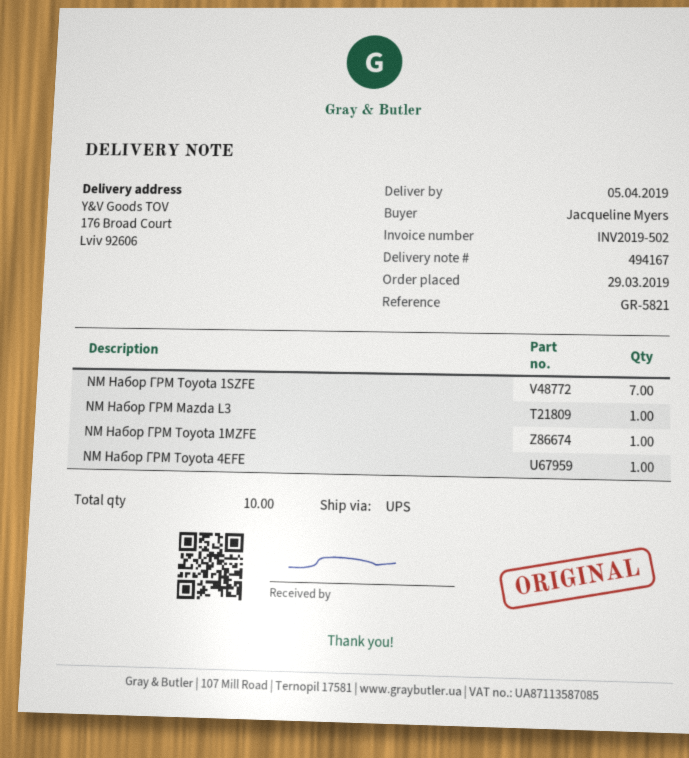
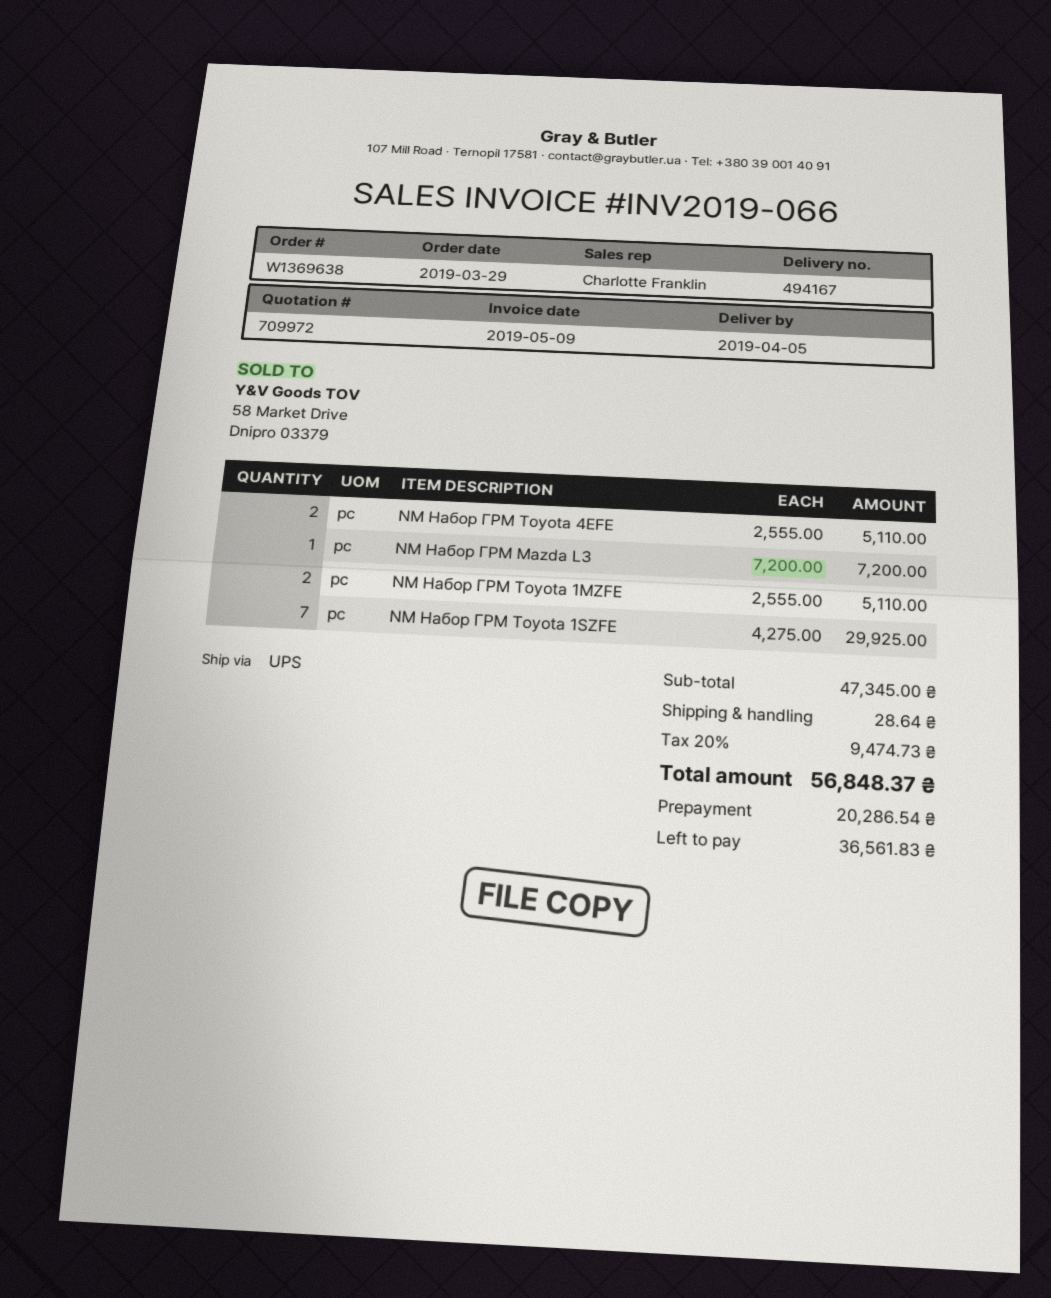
invoice number: INV2019-502 -> INV2019-066
NM Набор ГРМ Toyota 1MZFE: 1 -> 2
NM Набор ГРМ Toyota 4EFE: 1 -> 2

